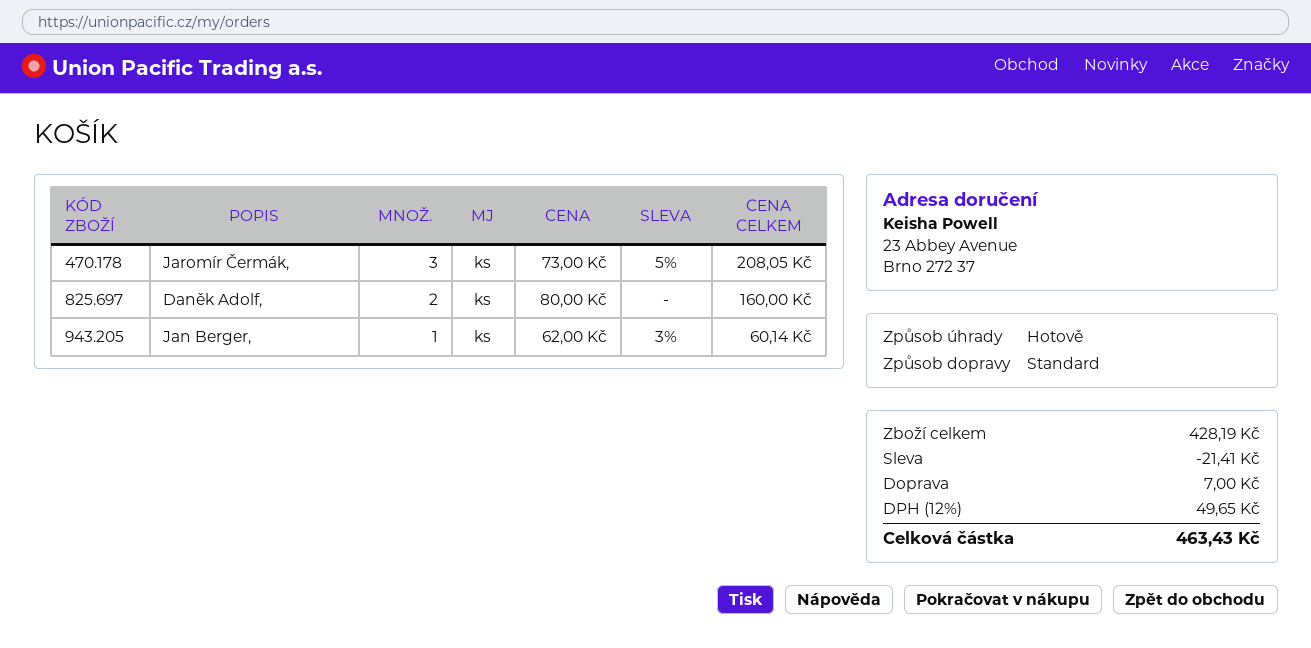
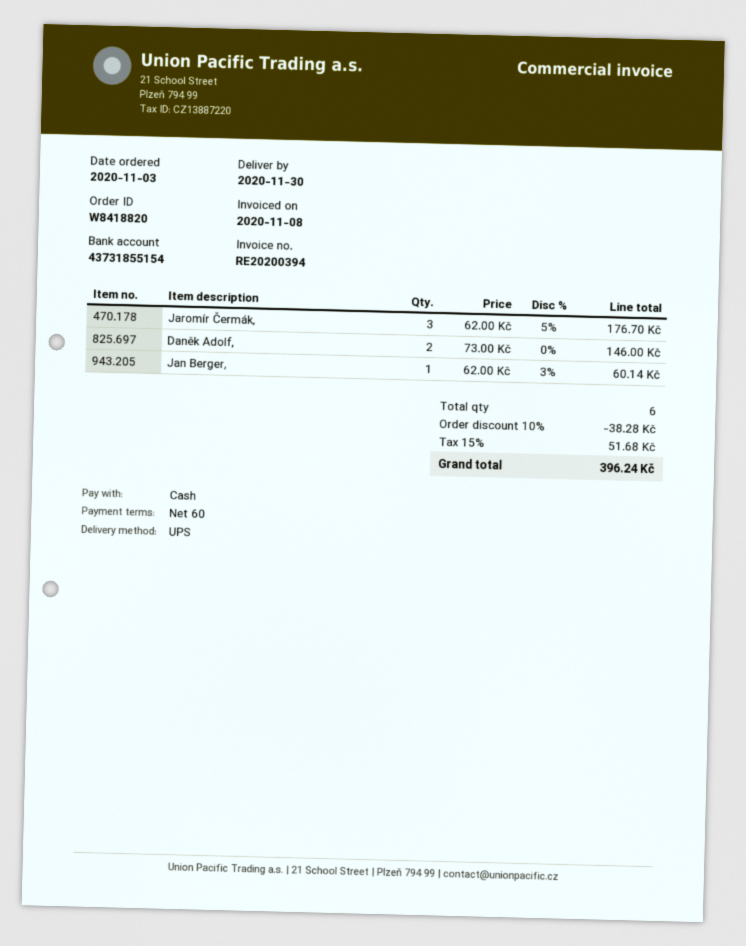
shipping method: standard -> UPS
Jaromír Čermák,: 3 x 73.00 - 5% = 208.05 -> 3 x 62.00 - 5% = 176.70
Daněk Adolf,: 2 x 80.00 = 160.00 -> 2 x 73.00 = 146.00
discount: 21.41 -> 38.28
shipping: 7.00 -> none
tax: 12% = 49.65 -> 15% = 51.68
total: 463.43 -> 396.24

